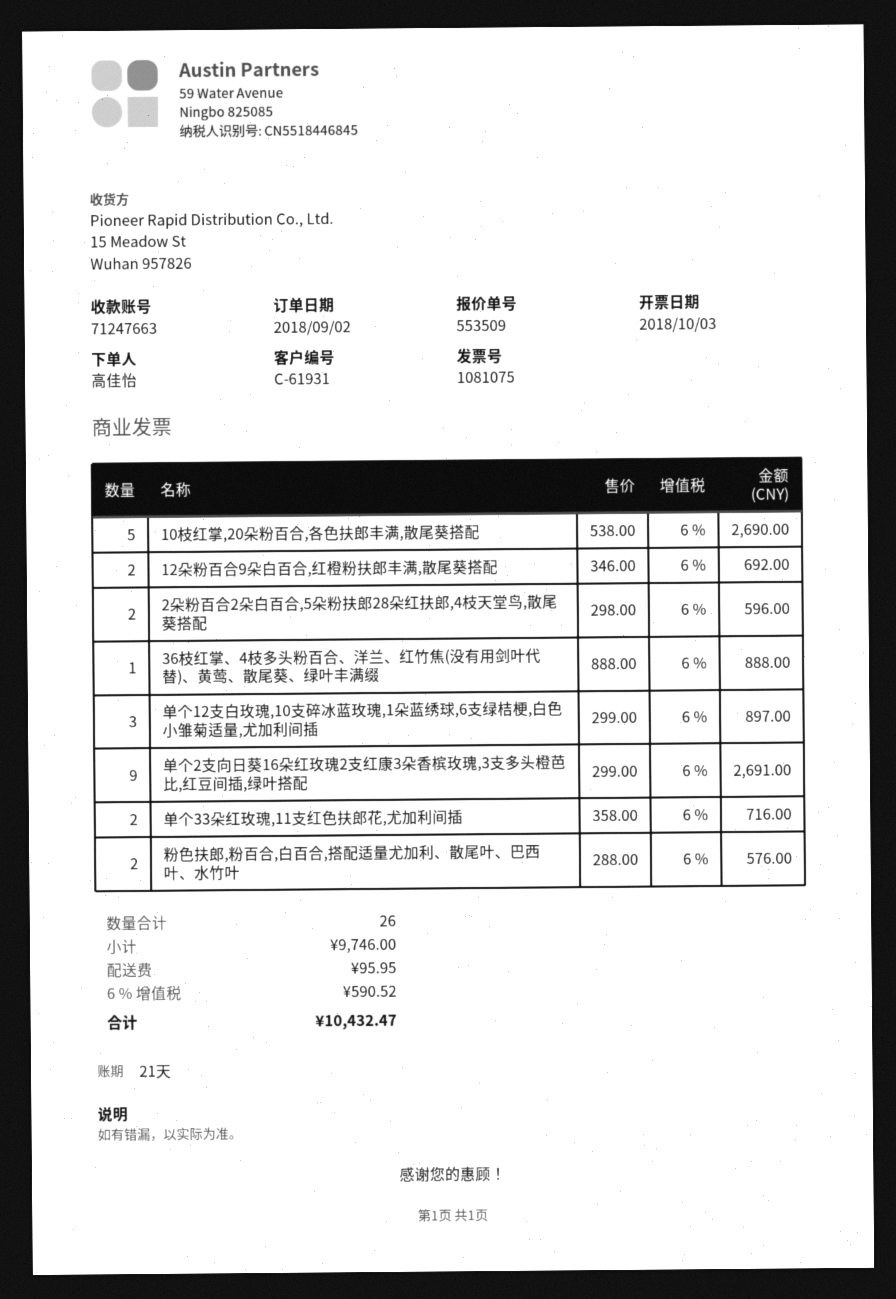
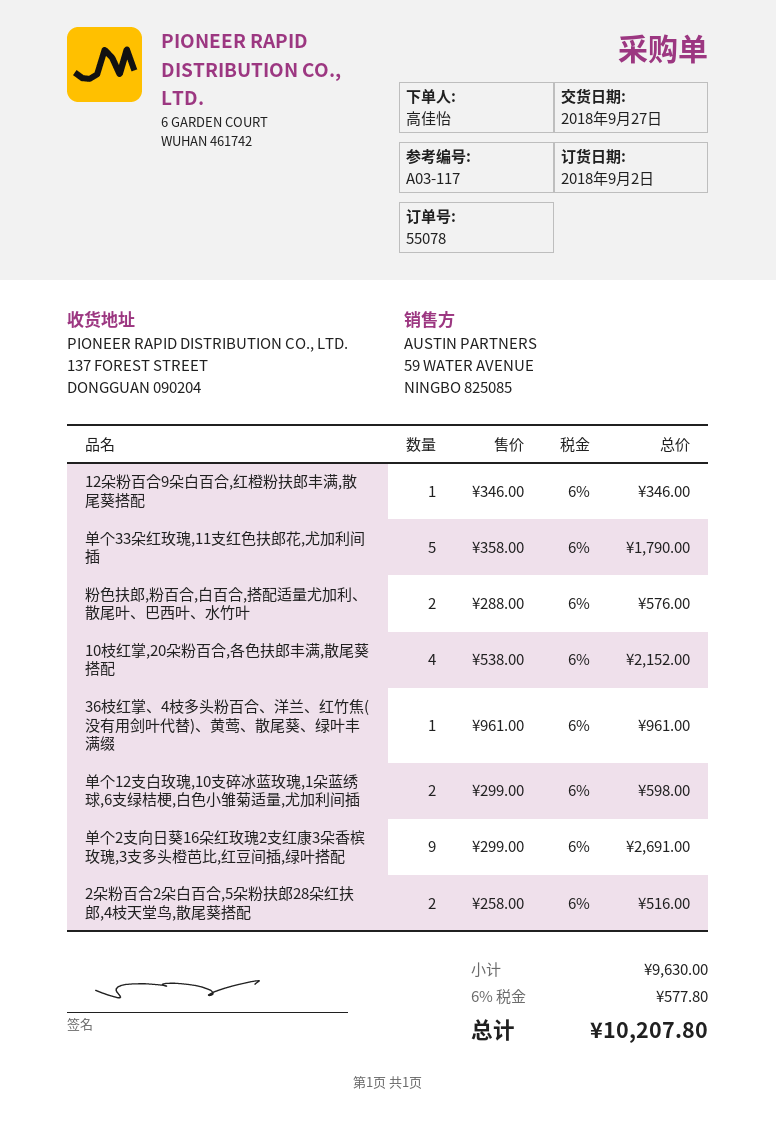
ship to: 15 Meadow St, Wuhan 957826 -> 137 FOREST STREET, DONGGUAN 090204
10枝红掌,20朵粉百合,各色扶郎丰满,散尾葵搭配: 5 x 538.00 = 2690.00 -> 4 x 538.00 = 2152.00
12朵粉百合9朵白百合,红橙粉扶郎丰满,散尾葵搭配: 2 x 346.00 = 692.00 -> 1 x 346.00 = 346.00
2朵粉百合2朵白百合,5朵粉扶郎28朵红扶郎,4枝天堂鸟,散尾葵搭配: 2 x 298.00 = 596.00 -> 2 x 258.00 = 516.00
36枝红掌、4枝多头粉百合、洋兰、红竹焦(没有用剑叶代替)、黄莺、散尾葵、绿叶丰满缀: 1 x 888.00 = 888.00 -> 1 x 961.00 = 961.00
单个12支白玫瑰,10支碎冰蓝玫瑰,1朵蓝绣球,6支绿桔梗,白色小雏菊适量,尤加利间插: 3 x 299.00 = 897.00 -> 2 x 299.00 = 598.00
单个33朵红玫瑰,11支红色扶郎花,尤加利间插: 2 x 358.00 = 716.00 -> 5 x 358.00 = 1790.00
subtotal: 9746.00 -> 9630.00
shipping: 95.95 -> none
tax: 6% = 590.52 -> 6% = 577.80
total: 10432.47 -> 10207.80

